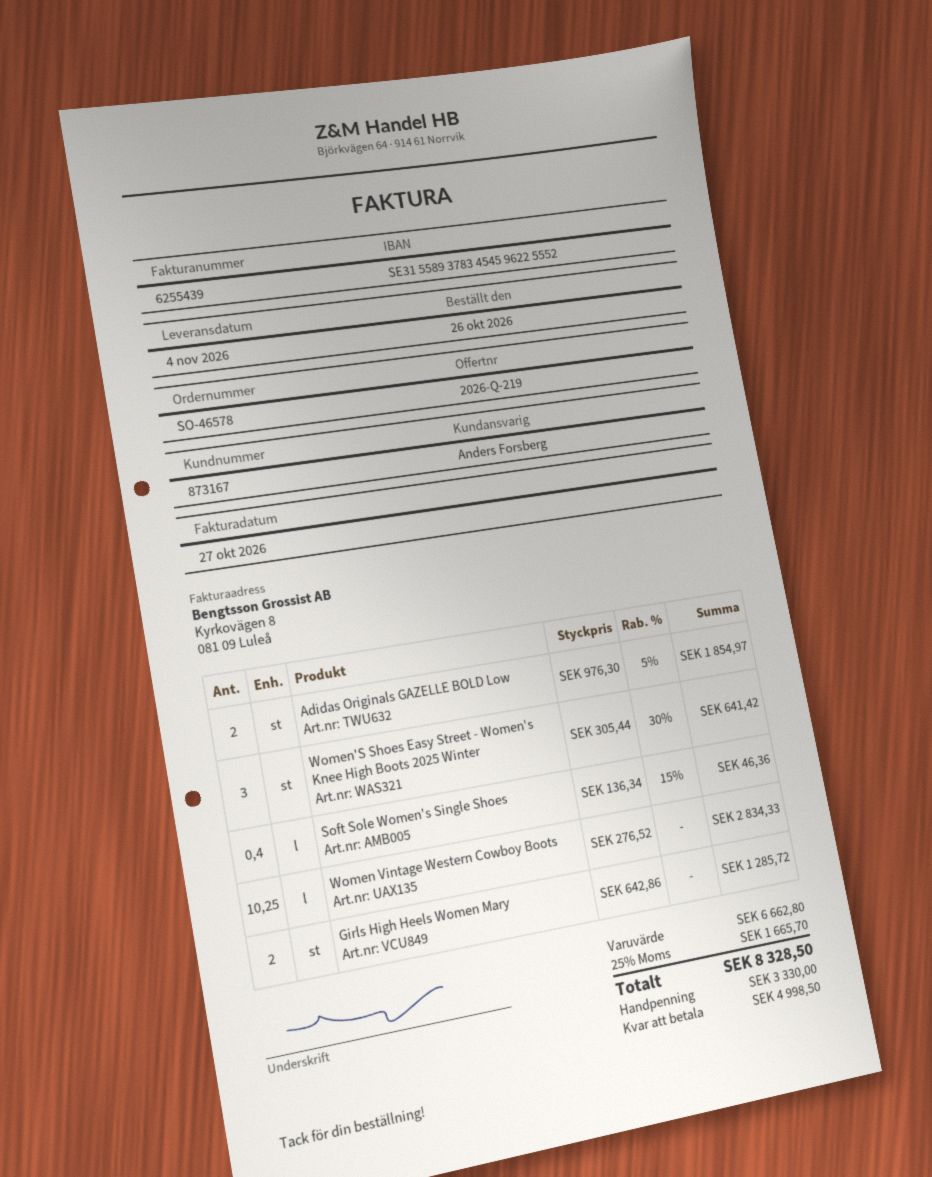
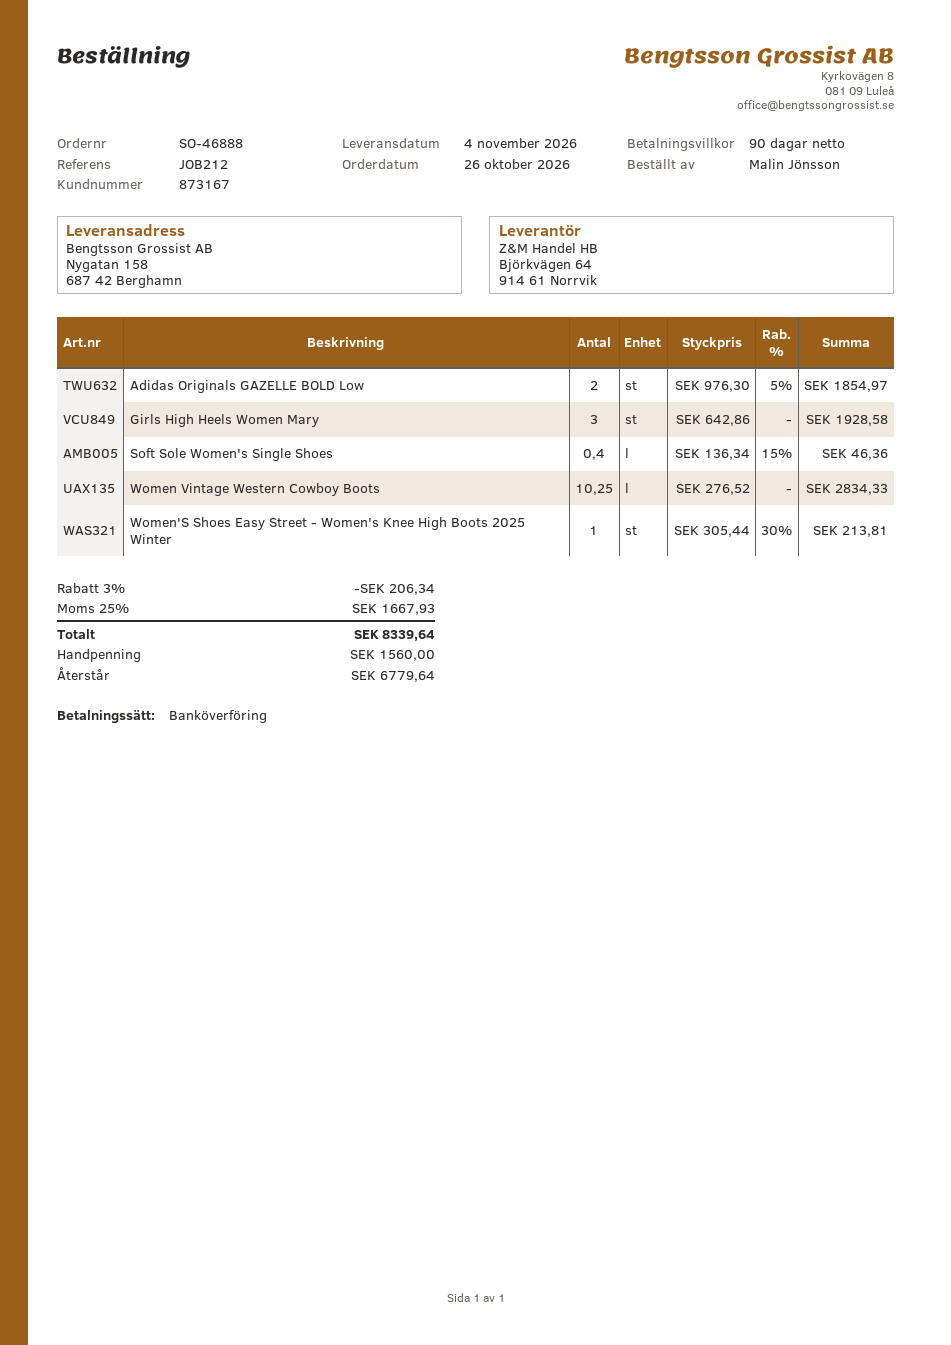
order number: SO-46578 -> SO-46888
Women'S Shoes Easy Street - Women's Knee High Boots 2025 Winter: 3 x 305.44 - 30% = 641.42 -> 1 x 305.44 - 30% = 213.81
Girls High Heels Women Mary: 2 x 642.86 = 1285.72 -> 3 x 642.86 = 1928.58
discount: none -> 3% = 206.34
tax: 25% = 1665.70 -> 25% = 1667.93
total: 8328.50 -> 8339.64
deposit: 3330.00 -> 1560.00
balance: 4998.50 -> 6779.64

